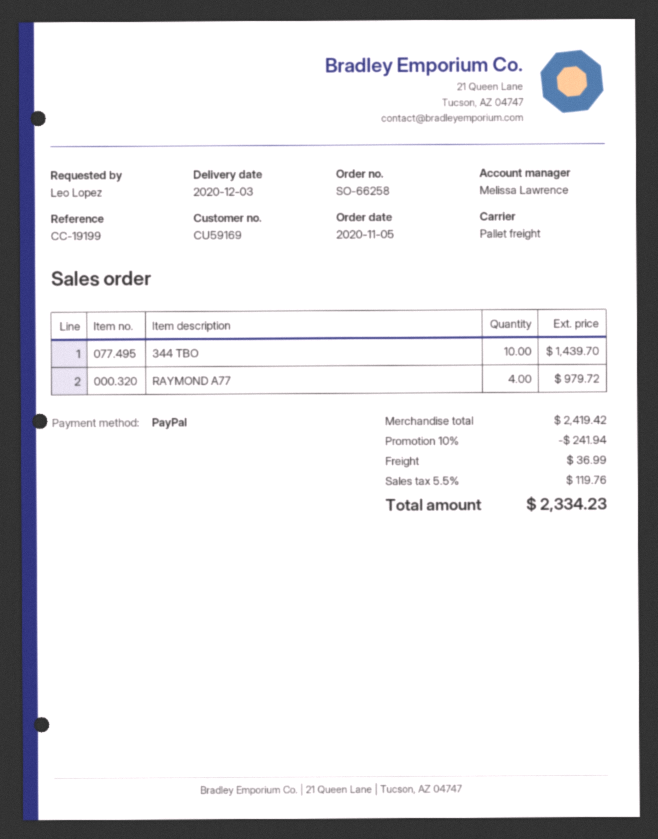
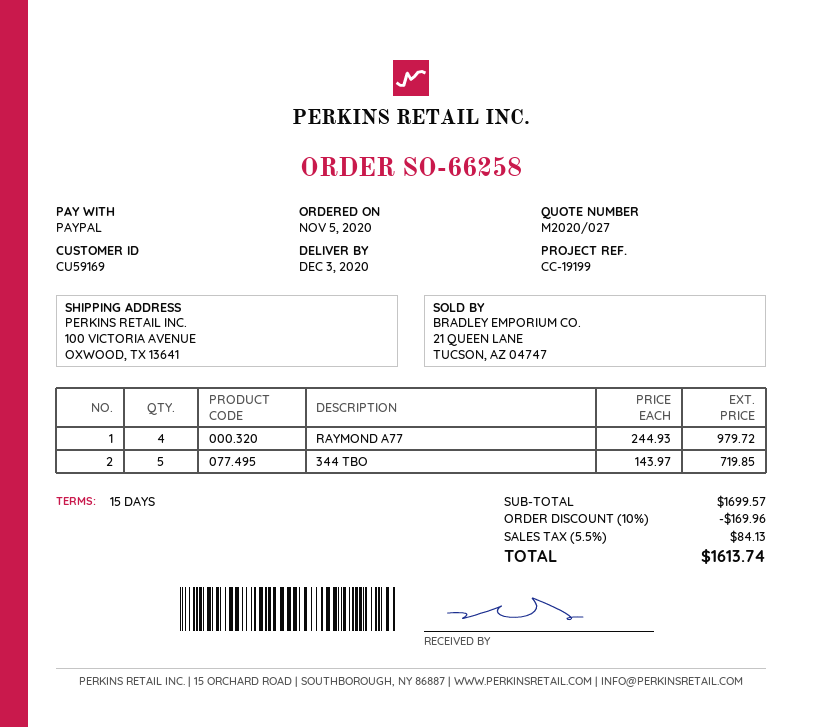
344 TBO: 10 for 1439.70 -> 5 for 719.85
subtotal: 2419.42 -> 1699.57
discount: 10% = 241.94 -> 10% = 169.96
shipping: 36.99 -> none
tax: 5.5% = 119.76 -> 5.5% = 84.13
total: 2334.23 -> 1613.74

